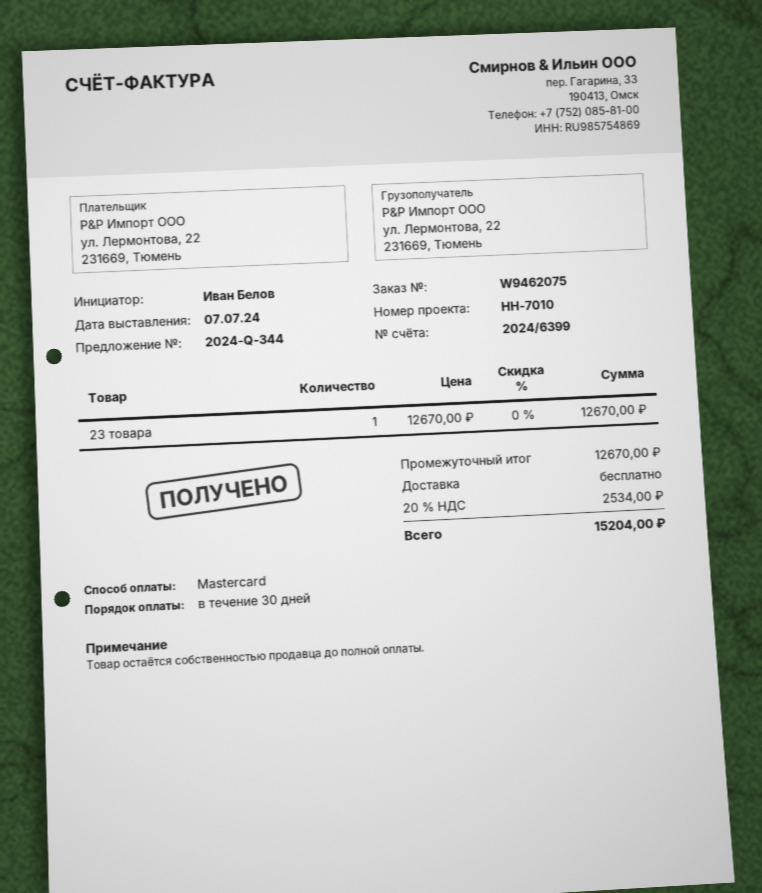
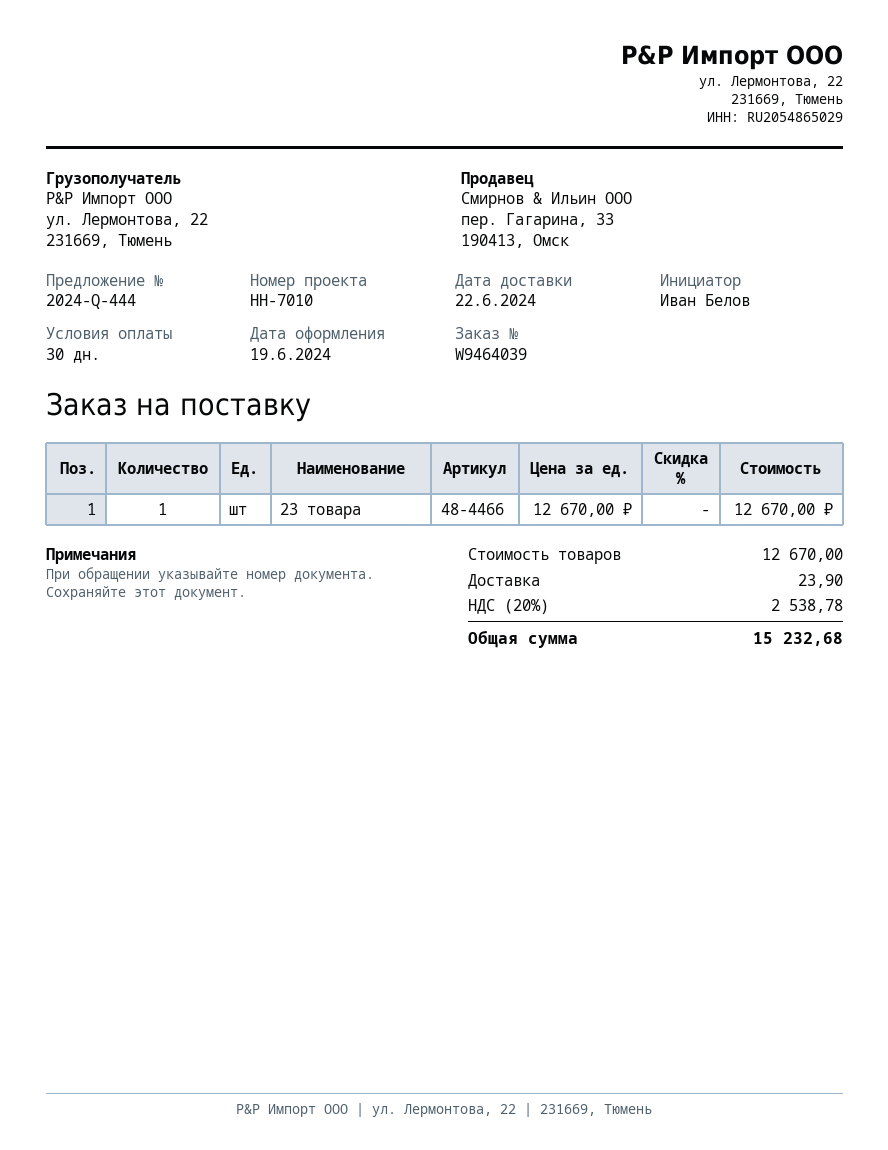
quote number: 2024-Q-344 -> 2024-Q-444
order number: W9462075 -> W9464039
shipping: 0.00 -> 23.90
tax: 20% = 2534.00 -> 20% = 2538.78
total: 15204.00 -> 15232.68

